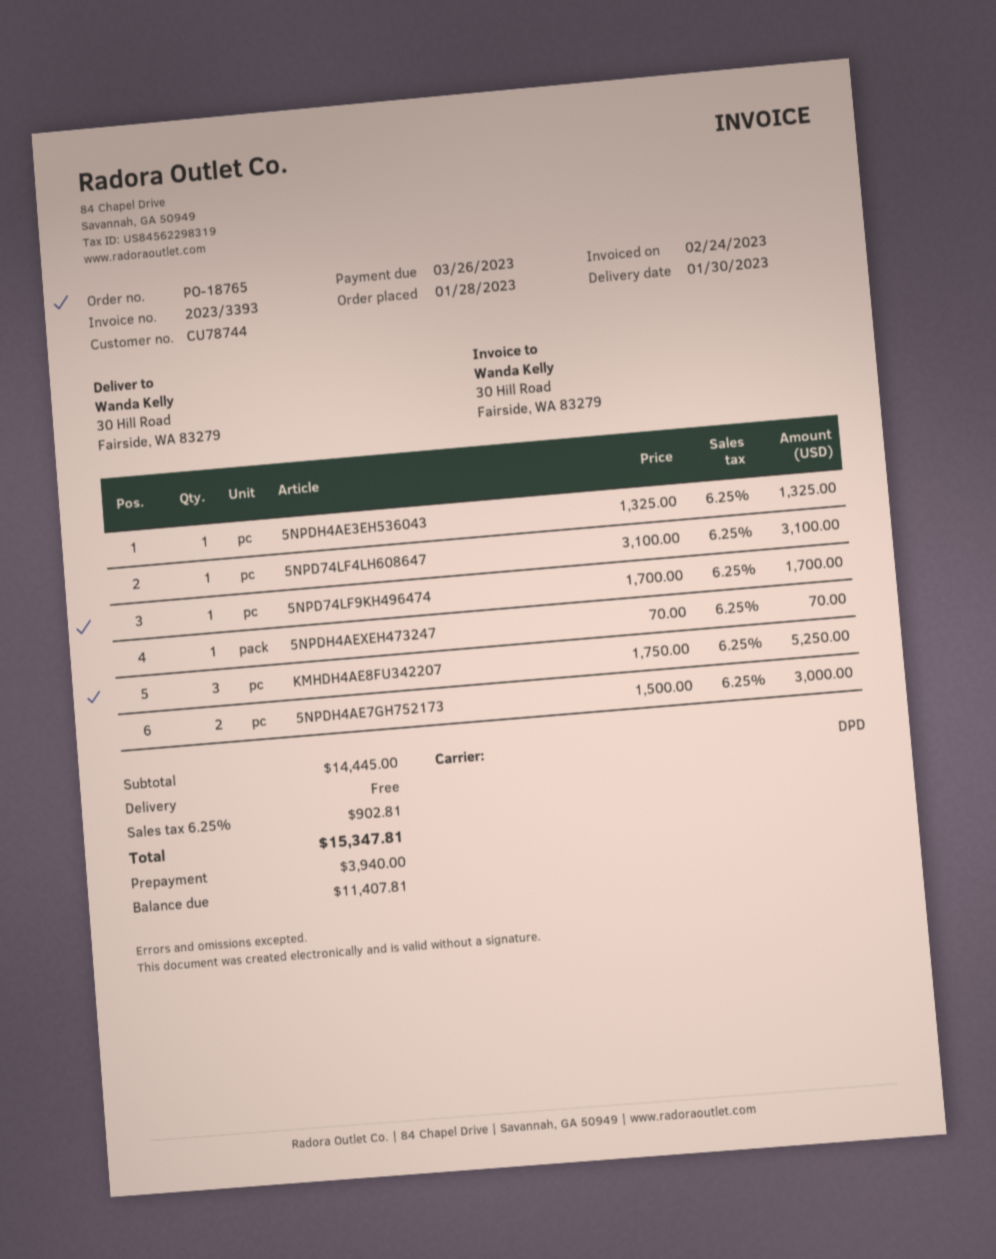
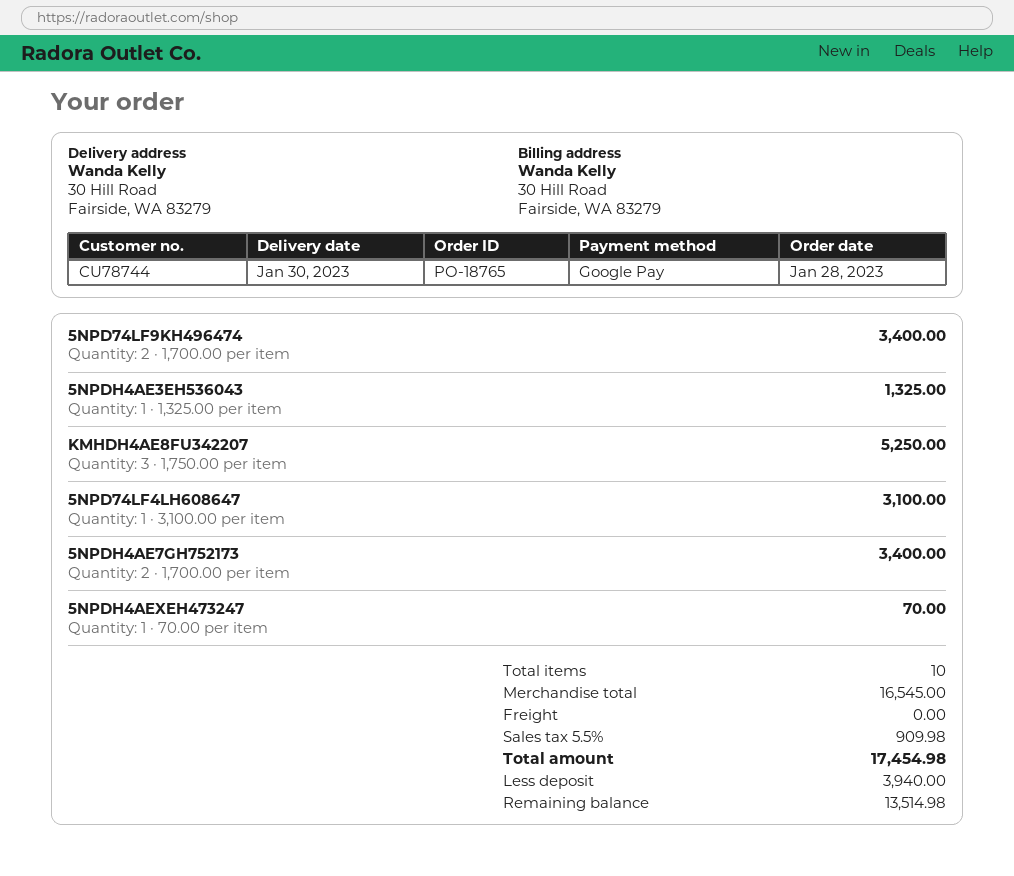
5NPD74LF9KH496474: 1 x 1700.00 = 1700.00 -> 2 x 1700.00 = 3400.00
5NPDH4AE7GH752173: 2 x 1500.00 = 3000.00 -> 2 x 1700.00 = 3400.00
subtotal: 14445.00 -> 16545.00
tax: 6.25% = 902.81 -> 5.5% = 909.98
total: 15347.81 -> 17454.98
balance: 11407.81 -> 13514.98

